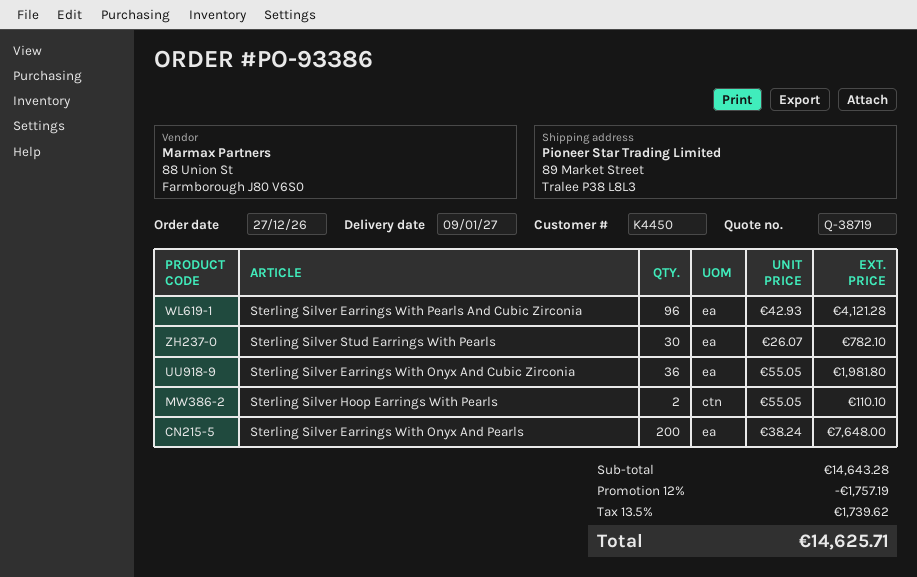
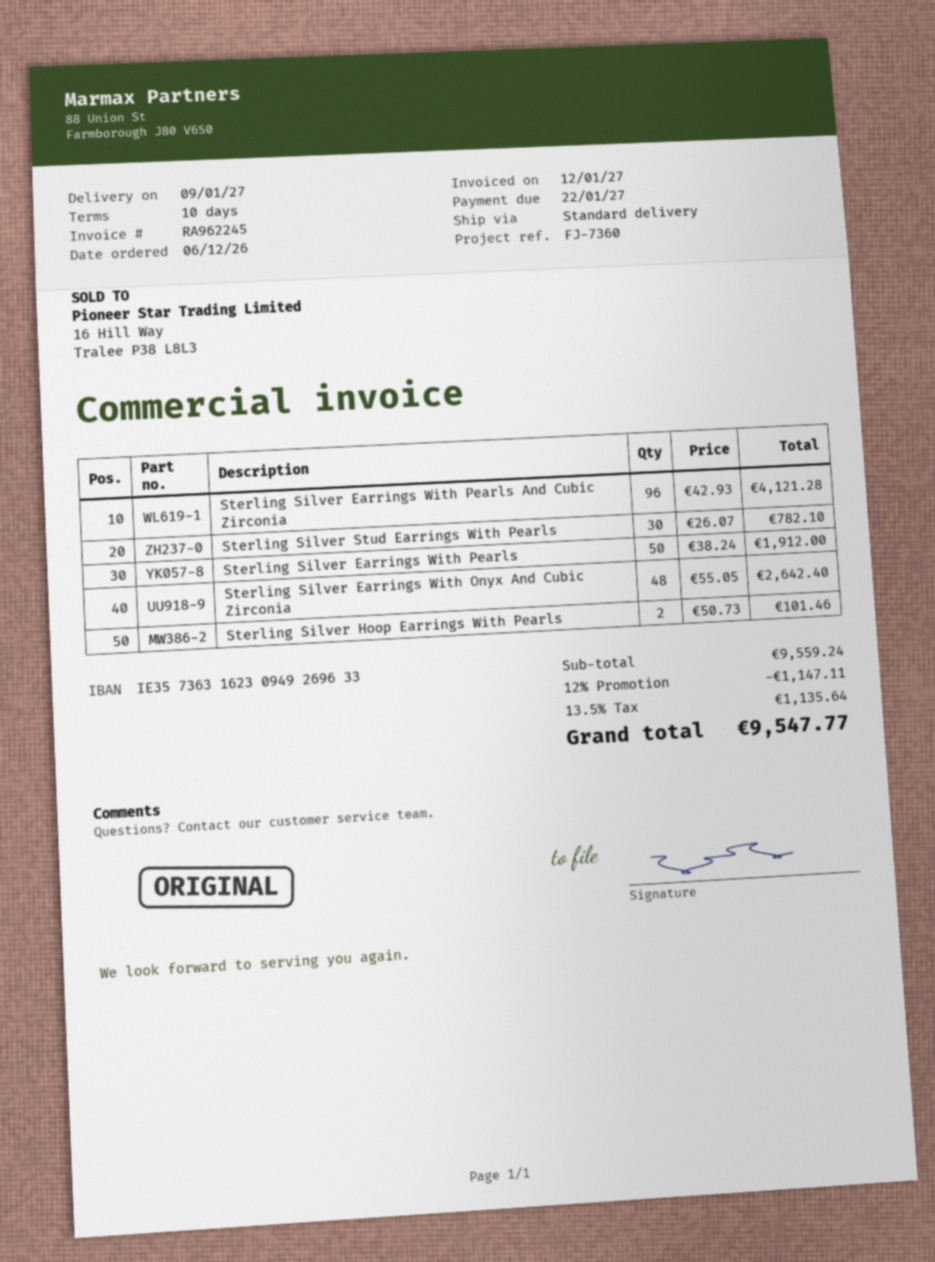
order date: 2026-12-27 -> 2026-12-06
Sterling Silver Earrings With Onyx And Cubic Zirconia: 36 x 55.05 = 1981.80 -> 48 x 55.05 = 2642.40
Sterling Silver Hoop Earrings With Pearls: 2 x 55.05 = 110.10 -> 2 x 50.73 = 101.46
Sterling Silver Earrings With Onyx And Pearls: 200 x 38.24 = 7648.00 -> none
Sterling Silver Earrings With Pearls: none -> 50 x 38.24 = 1912.00
subtotal: 14643.28 -> 9559.24
discount: 12% = 1757.19 -> 12% = 1147.11
tax: 13.5% = 1739.62 -> 13.5% = 1135.64
total: 14625.71 -> 9547.77

